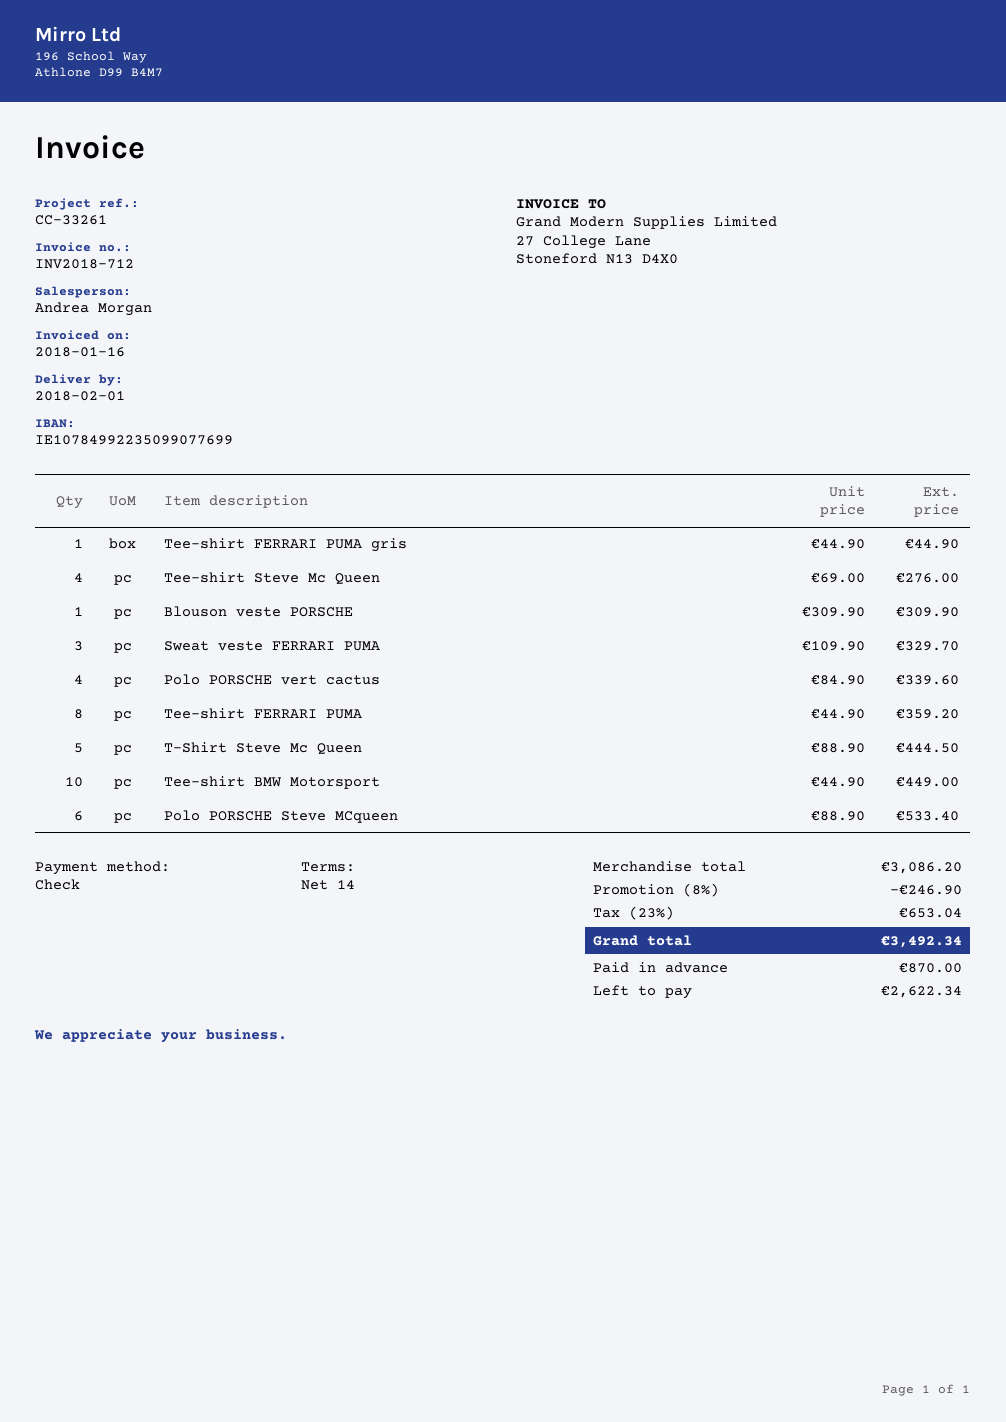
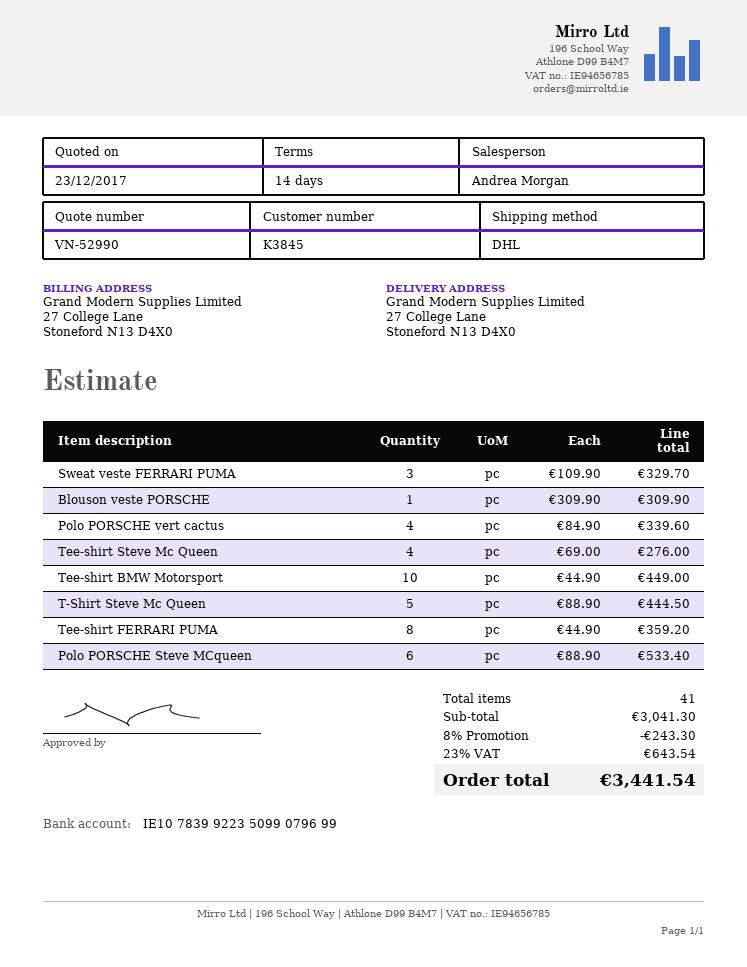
bank account: IE10784992235099077699 -> IE10783992235099079699
Tee-shirt FERRARI PUMA gris: 1 x 44.90 = 44.90 -> none
subtotal: 3086.20 -> 3041.30
discount: 8% = 246.90 -> 8% = 243.30
tax: 23% = 653.04 -> 23% = 643.54
total: 3492.34 -> 3441.54

